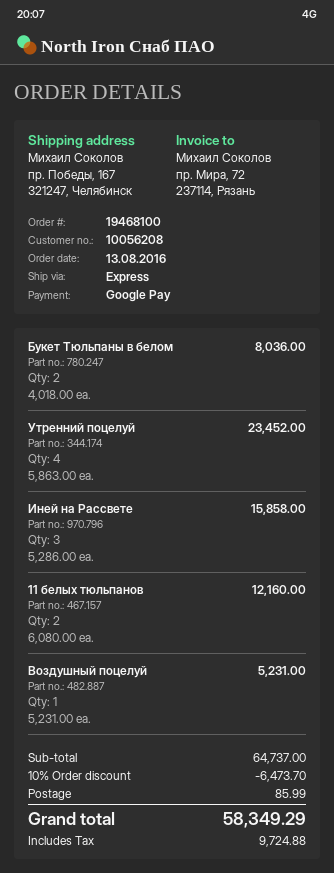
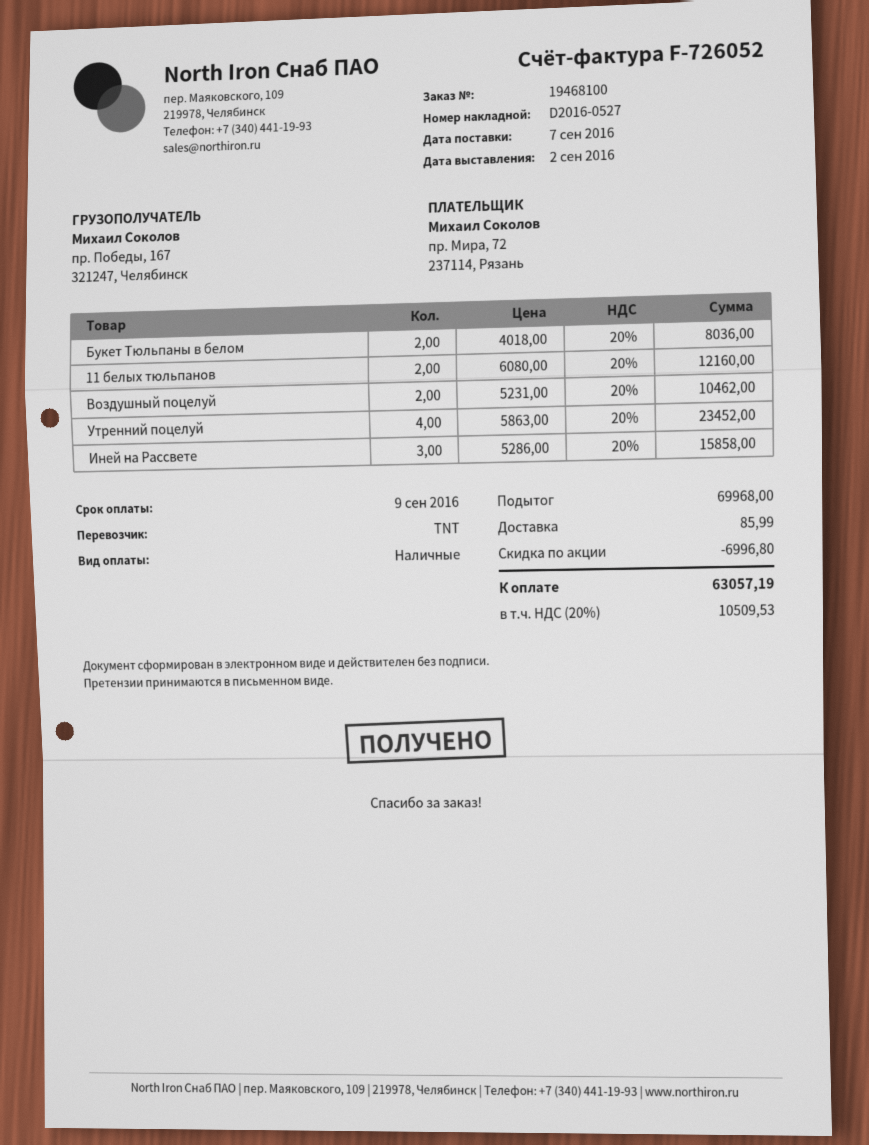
payment method: Google Pay -> cash
shipping method: express -> TNT
Воздушный поцелуй: 1 x 5231.00 = 5231.00 -> 2 x 5231.00 = 10462.00
subtotal: 64737.00 -> 69968.00
discount: 6473.70 -> 6996.80
tax: 9724.88 -> 10509.53
total: 58349.29 -> 63057.19

